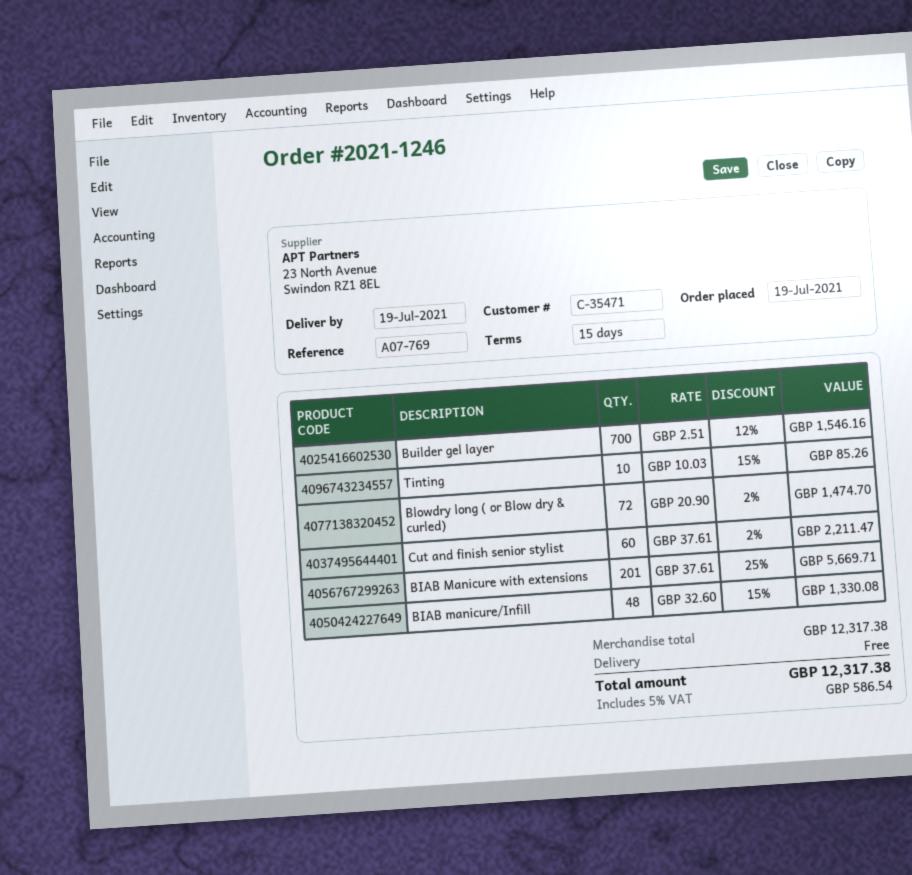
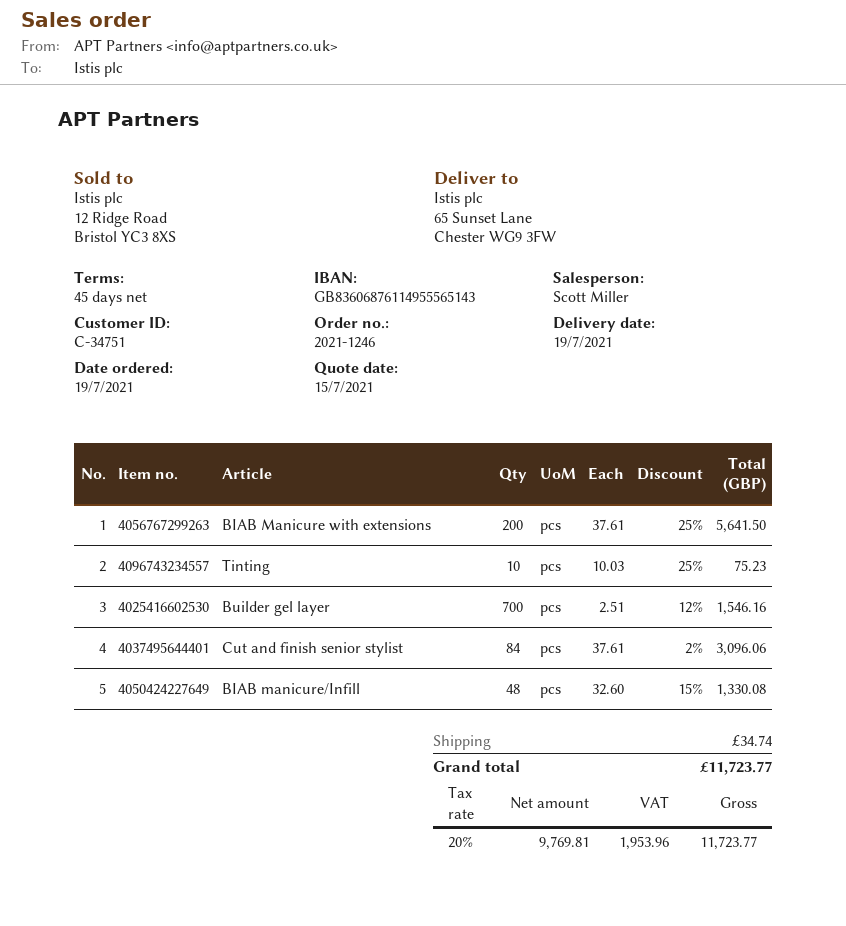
payment terms: 15 days -> 45 days
customer number: C-35471 -> C-34751
Tinting: 10 x 10.03 - 15% = 85.26 -> 10 x 10.03 - 25% = 75.23
Blowdry long ( or Blow dry & curled): 72 x 20.90 - 2% = 1474.70 -> none
Cut and finish senior stylist: 60 x 37.61 - 2% = 2211.47 -> 84 x 37.61 - 2% = 3096.06
BIAB Manicure with extensions: 201 x 37.61 - 25% = 5669.71 -> 200 x 37.61 - 25% = 5641.50
shipping: 0.00 -> 34.74
tax: 5% = 586.54 -> 20% = 1953.96
total: 12317.38 -> 11723.77

